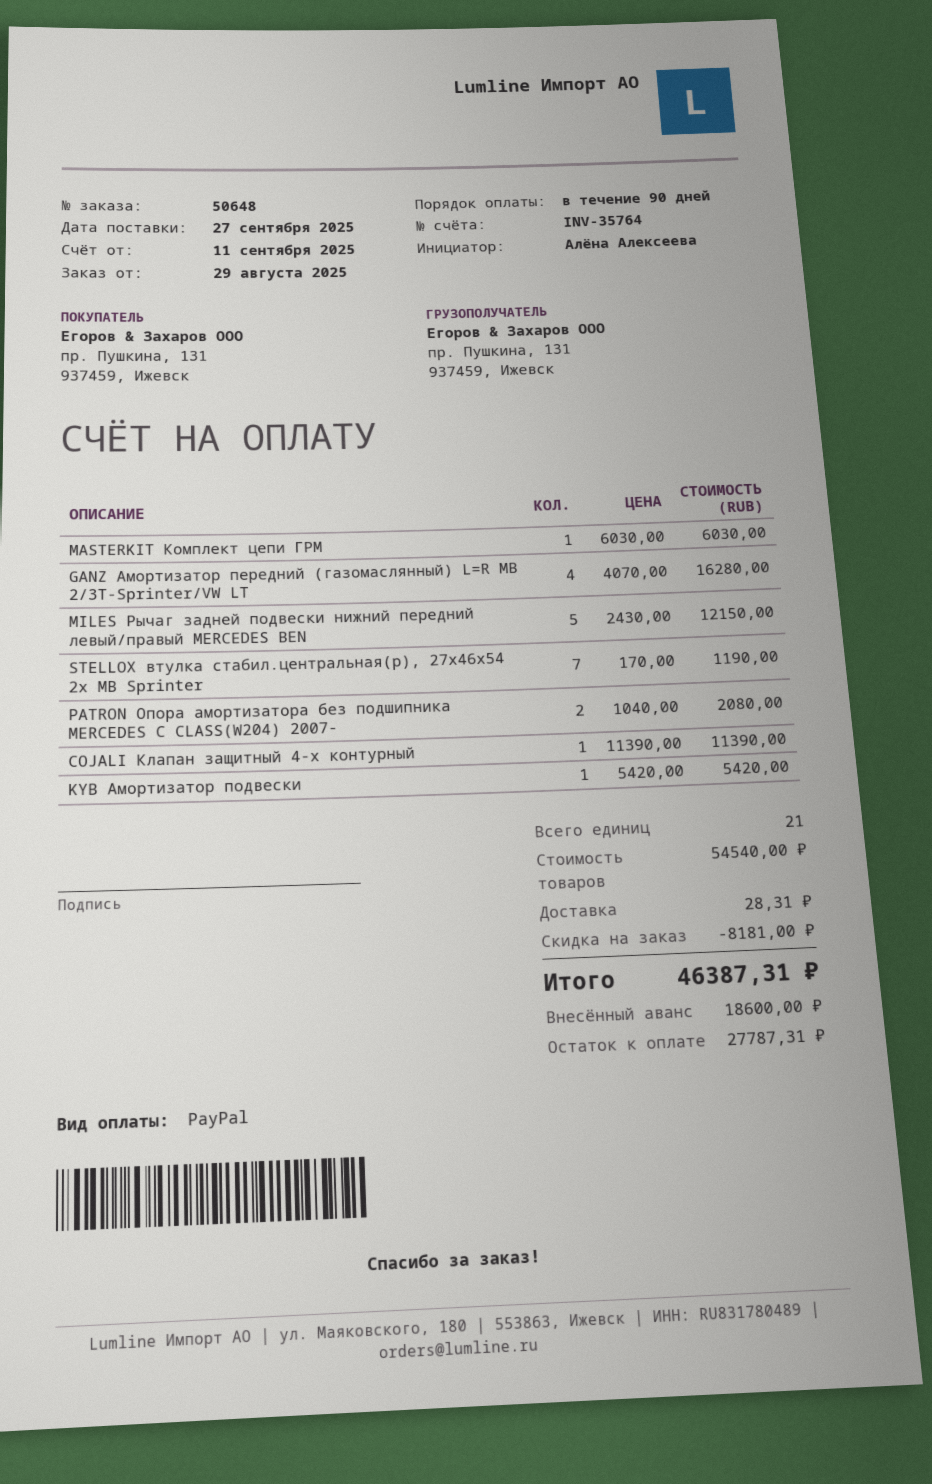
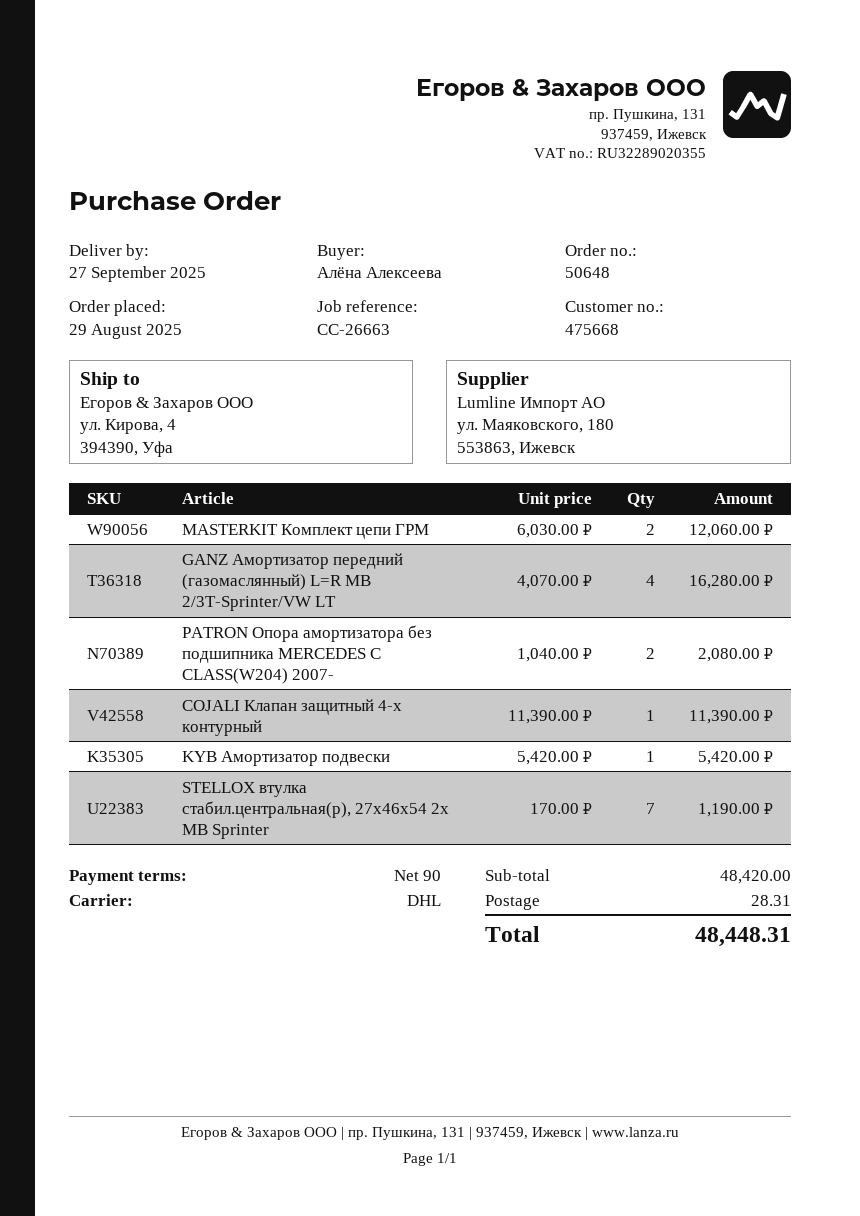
ship to: пр. Пушкина, 131, 937459, Ижевск -> ул. Кирова, 4, 394390, Уфа
MASTERKIT Комплект цепи ГРМ: 1 x 6030.00 = 6030.00 -> 2 x 6030.00 = 12060.00
MILES Рычаг задней подвески нижний передний левый/правый MERCEDES BEN: 5 x 2430.00 = 12150.00 -> none
subtotal: 54540.00 -> 48420.00
discount: 8181.00 -> none
total: 46387.31 -> 48448.31

